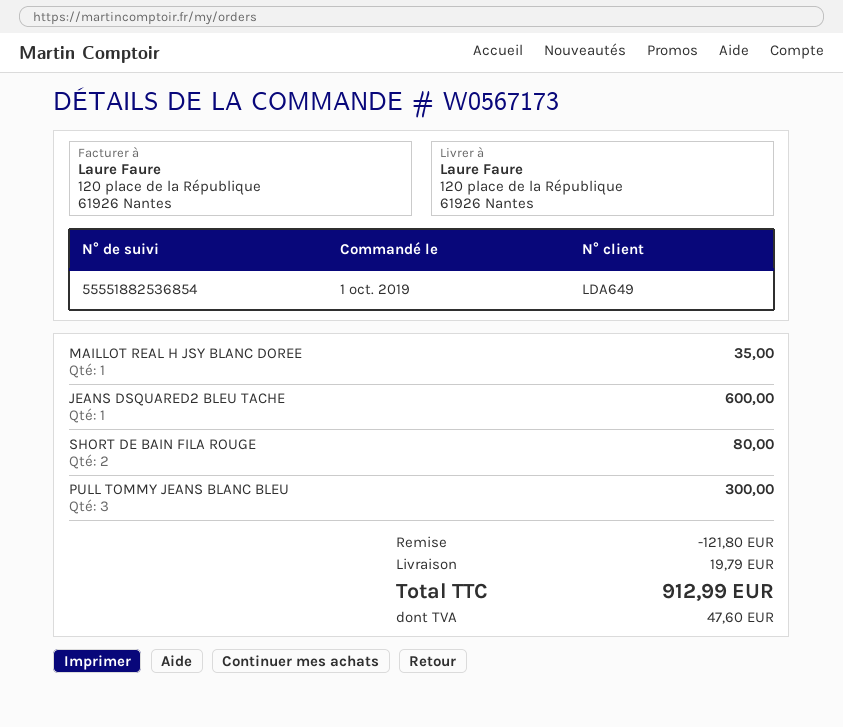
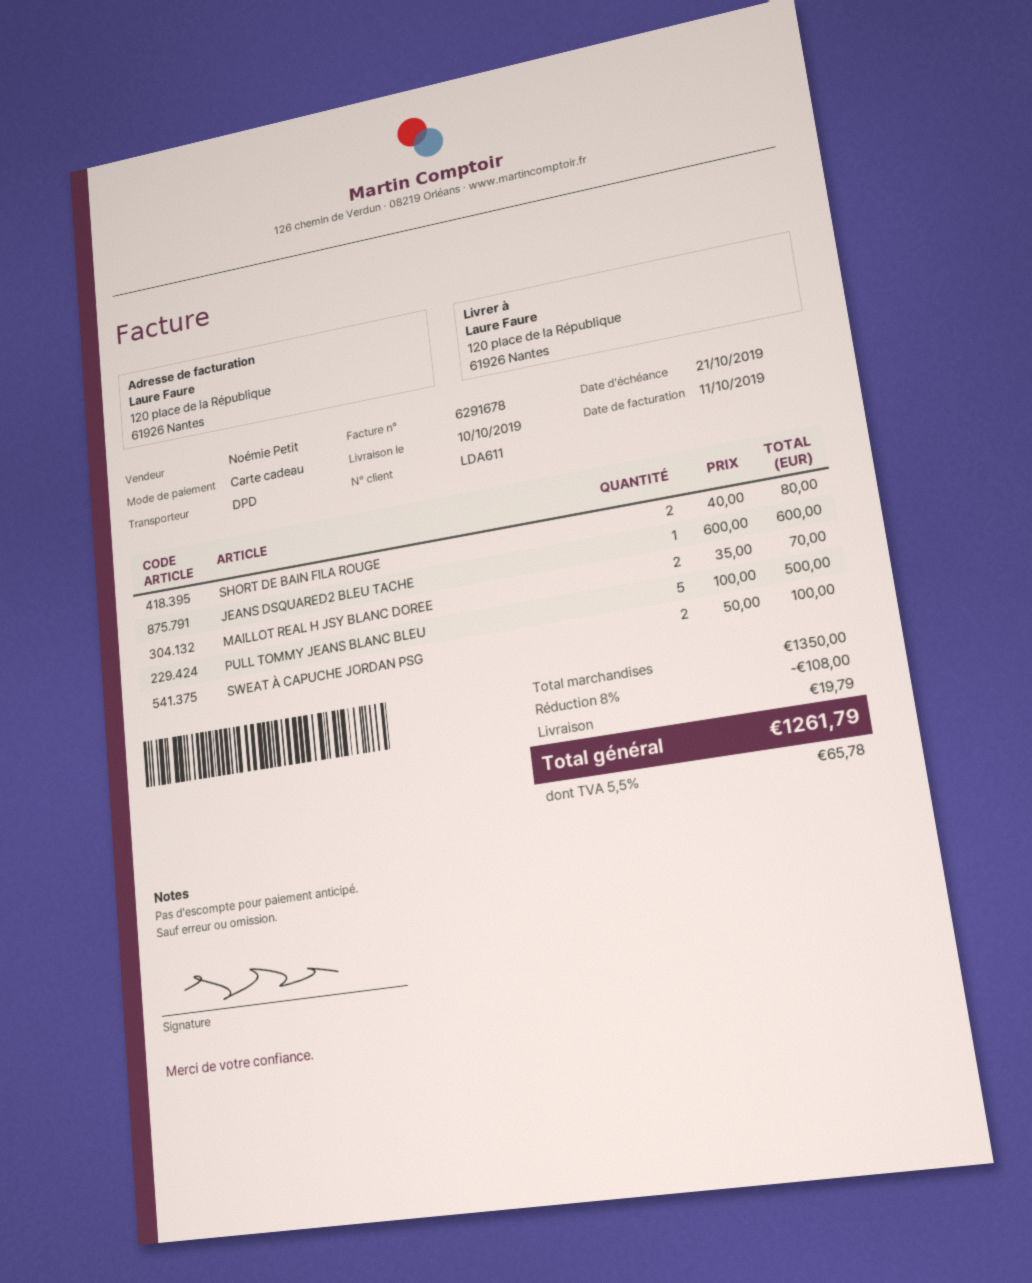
customer number: LDA649 -> LDA611
MAILLOT REAL H JSY BLANC DOREE: 1 for 35.00 -> 2 for 70.00
PULL TOMMY JEANS BLANC BLEU: 3 for 300.00 -> 5 for 500.00
SWEAT À CAPUCHE JORDAN PSG: none -> 2 for 100.00
discount: 121.80 -> 108.00
tax: 47.60 -> 65.78
total: 912.99 -> 1261.79

